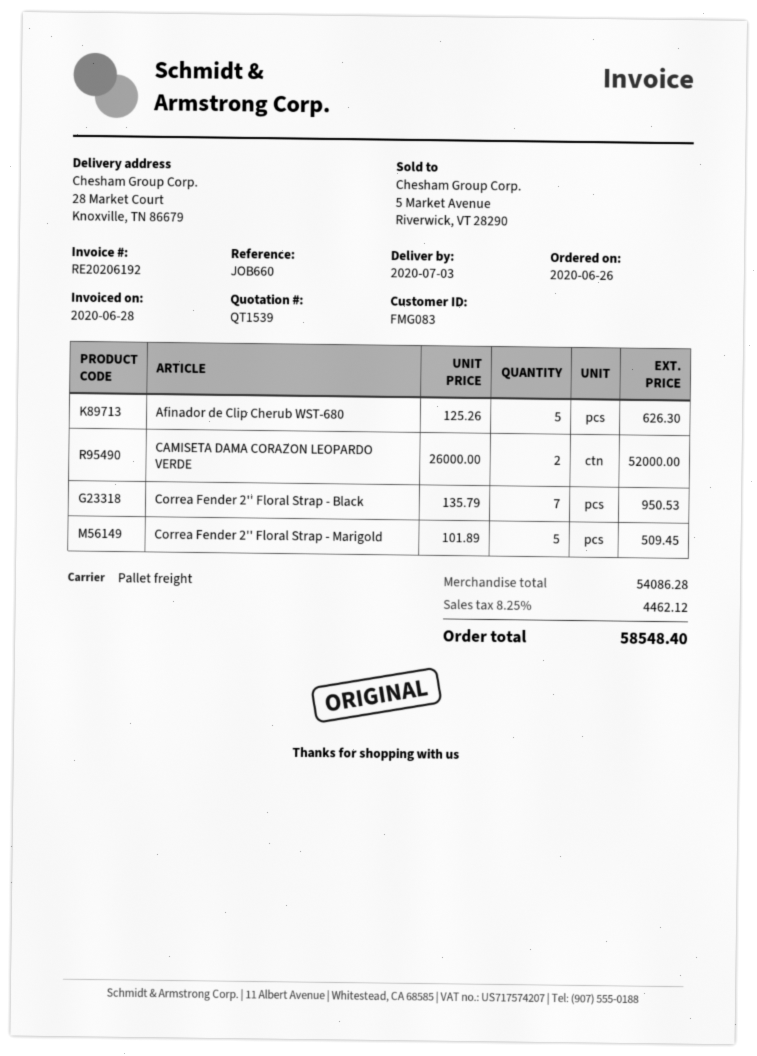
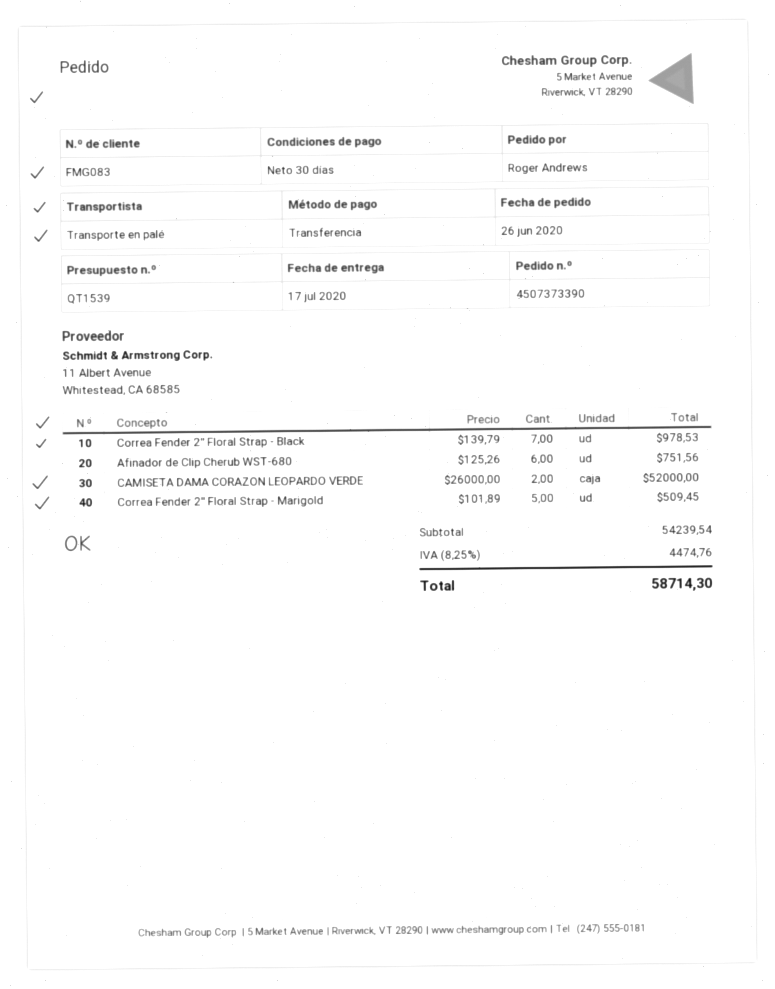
delivery date: 2020-07-03 -> 2020-07-17
Afinador de Clip Cherub WST-680: 5 x 125.26 = 626.30 -> 6 x 125.26 = 751.56
Correa Fender 2'' Floral Strap - Black: 7 x 135.79 = 950.53 -> 7 x 139.79 = 978.53
subtotal: 54086.28 -> 54239.54
tax: 8.25% = 4462.12 -> 8.25% = 4474.76
total: 58548.40 -> 58714.30

